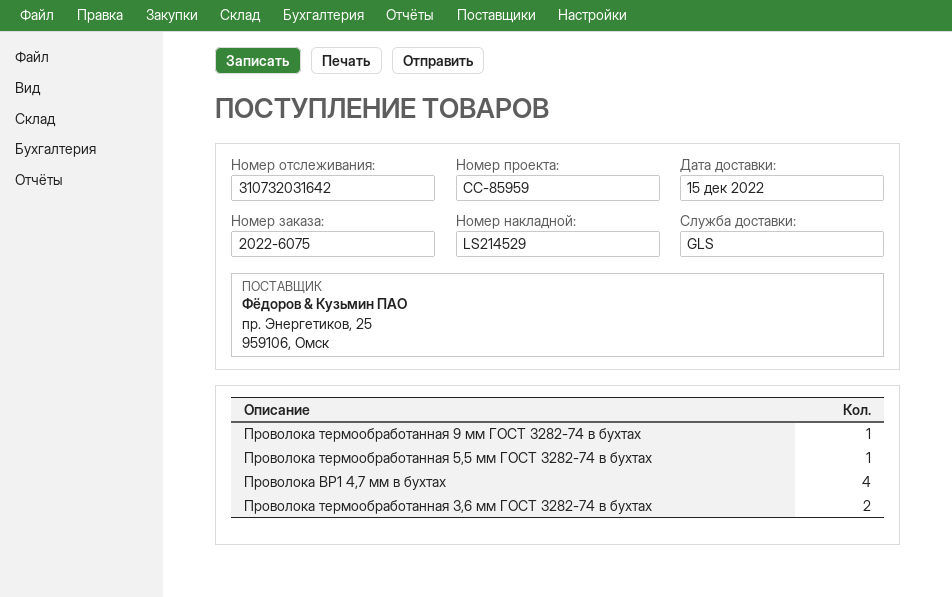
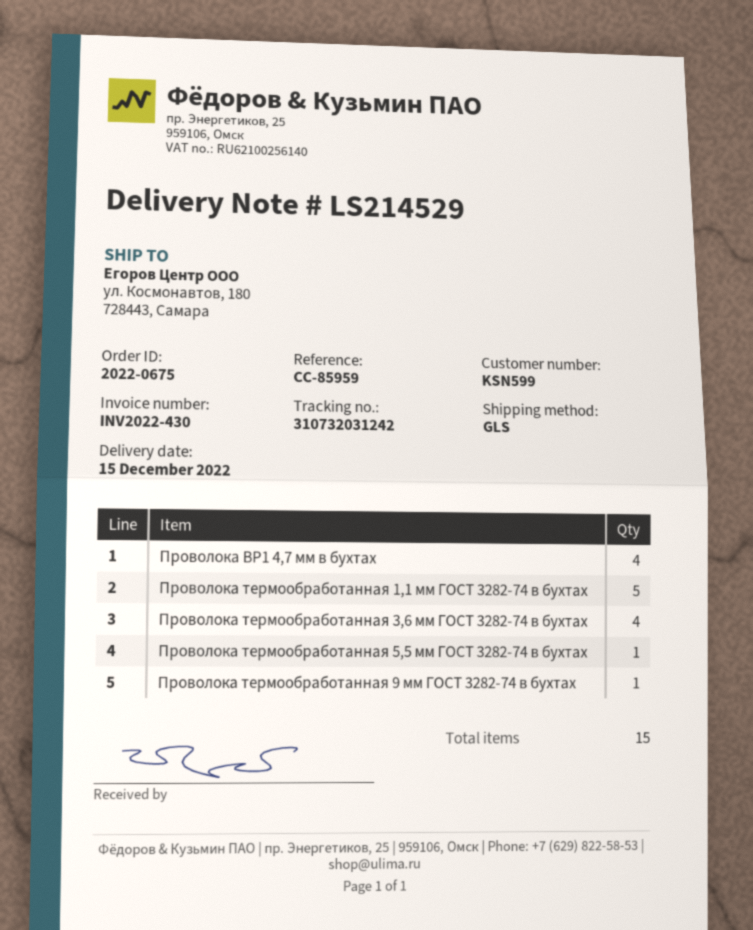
order number: 2022-6075 -> 2022-0675
tracking number: 310732031642 -> 310732031242
Проволока термообработанная 3,6 мм ГОСТ 3282-74 в бухтах: 2 -> 4
Проволока термообработанная 1,1 мм ГОСТ 3282-74 в бухтах: none -> 5

